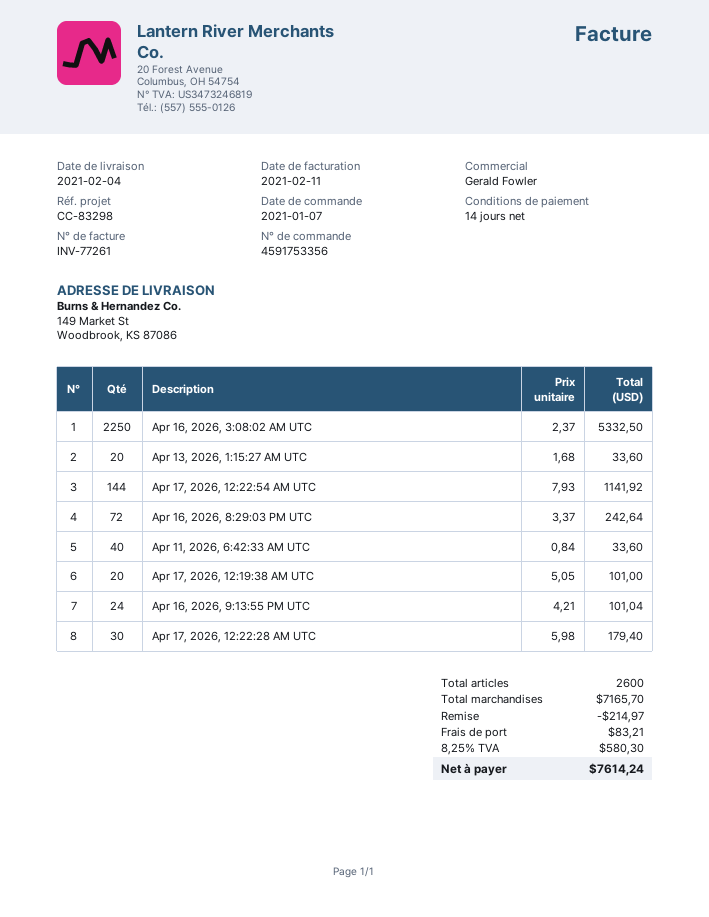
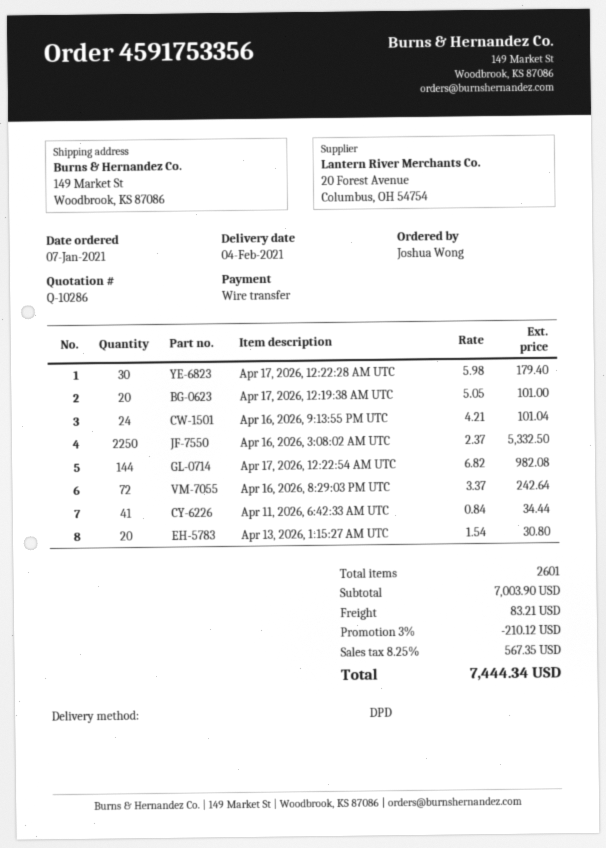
Apr 13, 2026, 1:15:27 AM UTC: 20 x 1.68 = 33.60 -> 20 x 1.54 = 30.80
Apr 17, 2026, 12:22:54 AM UTC: 144 x 7.93 = 1141.92 -> 144 x 6.82 = 982.08
Apr 11, 2026, 6:42:33 AM UTC: 40 x 0.84 = 33.60 -> 41 x 0.84 = 34.44
total quantity: 2600 -> 2601
subtotal: 7165.70 -> 7003.90
discount: 214.97 -> 210.12
tax: 8.25% = 580.30 -> 8.25% = 567.35
total: 7614.24 -> 7444.34

